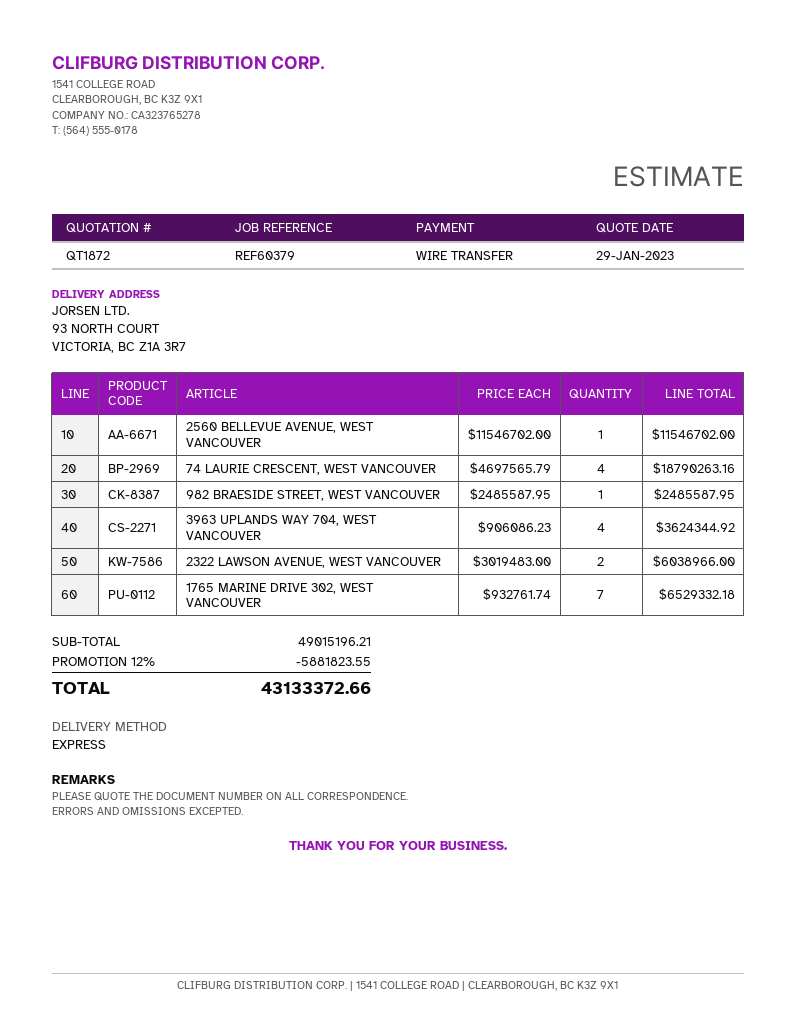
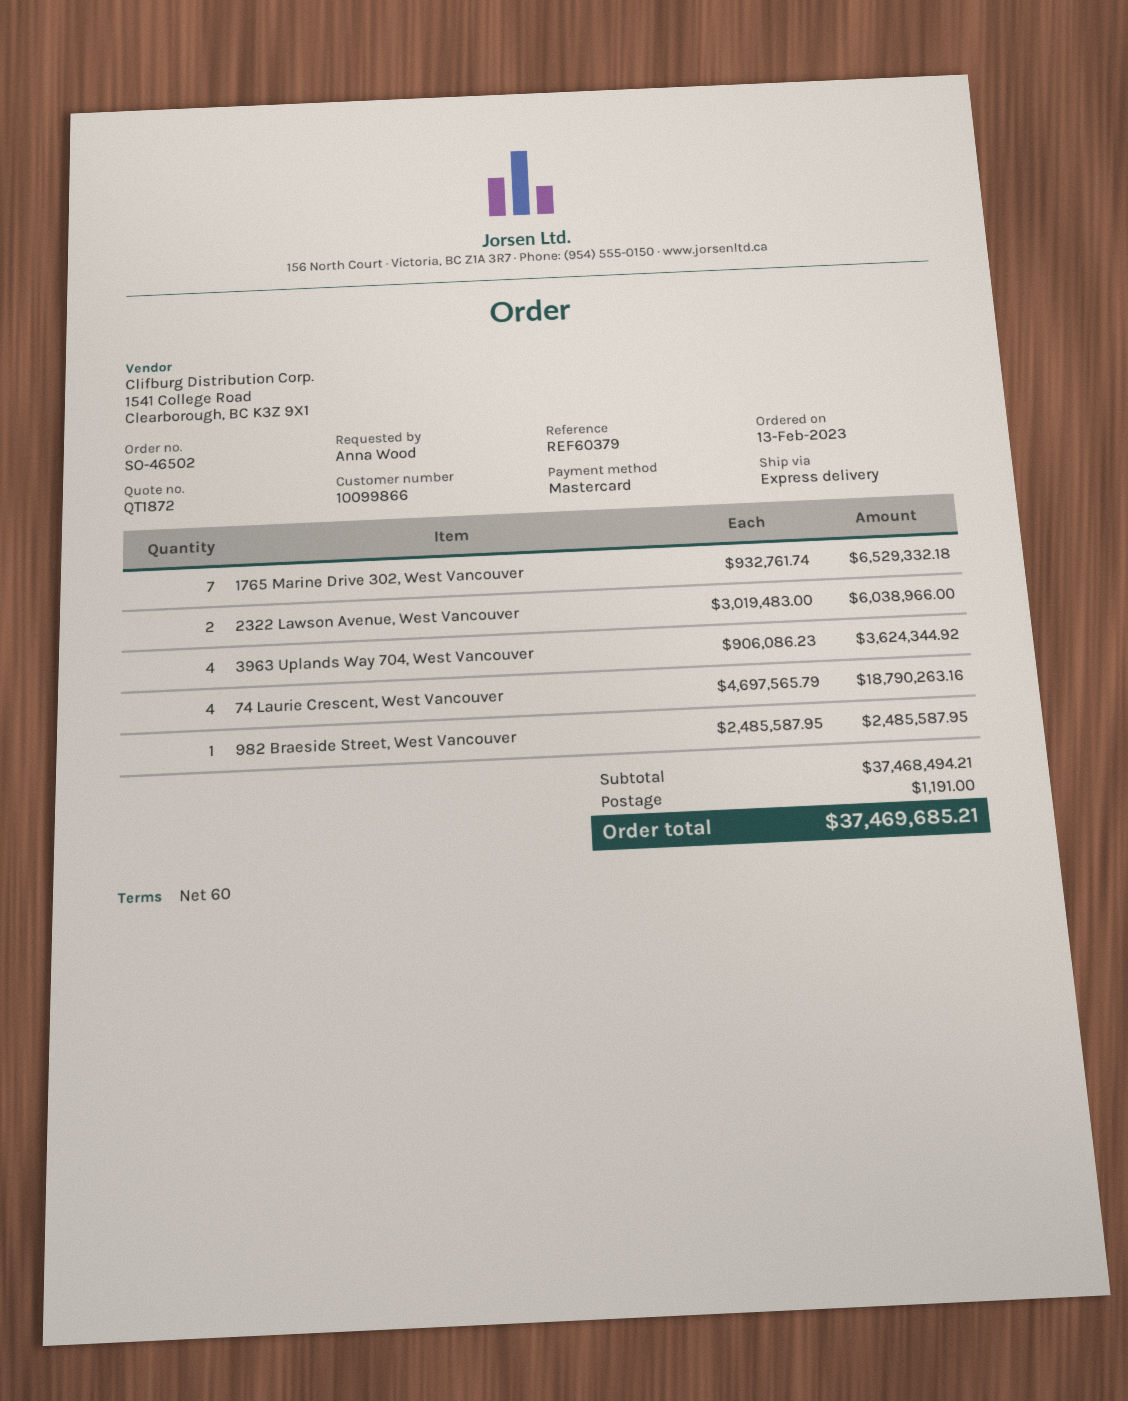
payment method: bank transfer -> Mastercard
2560 BELLEVUE AVENUE, WEST VANCOUVER: 1 x 11546702.00 = 11546702.00 -> none
subtotal: 49015196.21 -> 37468494.21
discount: 12% = 5881823.55 -> none
shipping: none -> 1191.00
total: 43133372.66 -> 37469685.21

